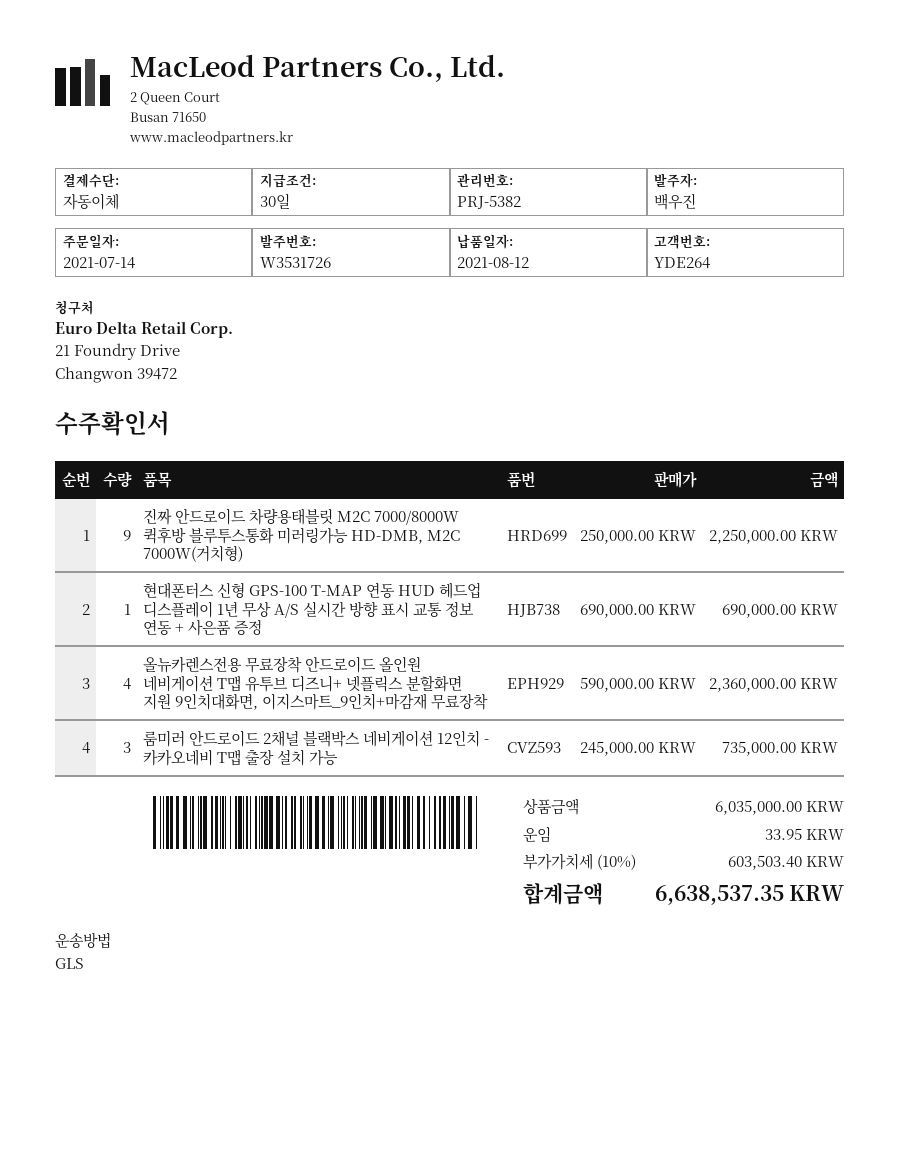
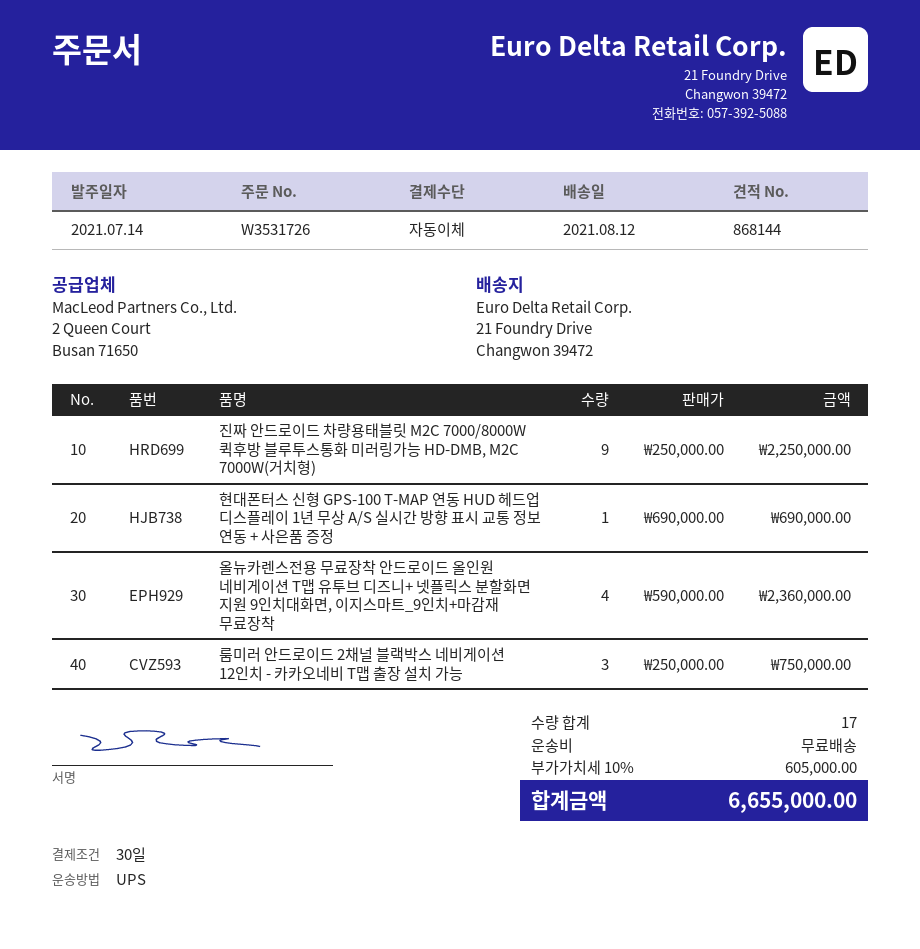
shipping method: GLS -> UPS
룸미러 안드로이드 2채널 블랙박스 네비게이션 12인치 - 카카오네비 T맵 출장 설치 가능: 3 x 245000.00 = 735000.00 -> 3 x 250000.00 = 750000.00
shipping: 33.95 -> 0.00
tax: 10% = 603503.40 -> 10% = 605000.00
total: 6638537.35 -> 6655000.00

